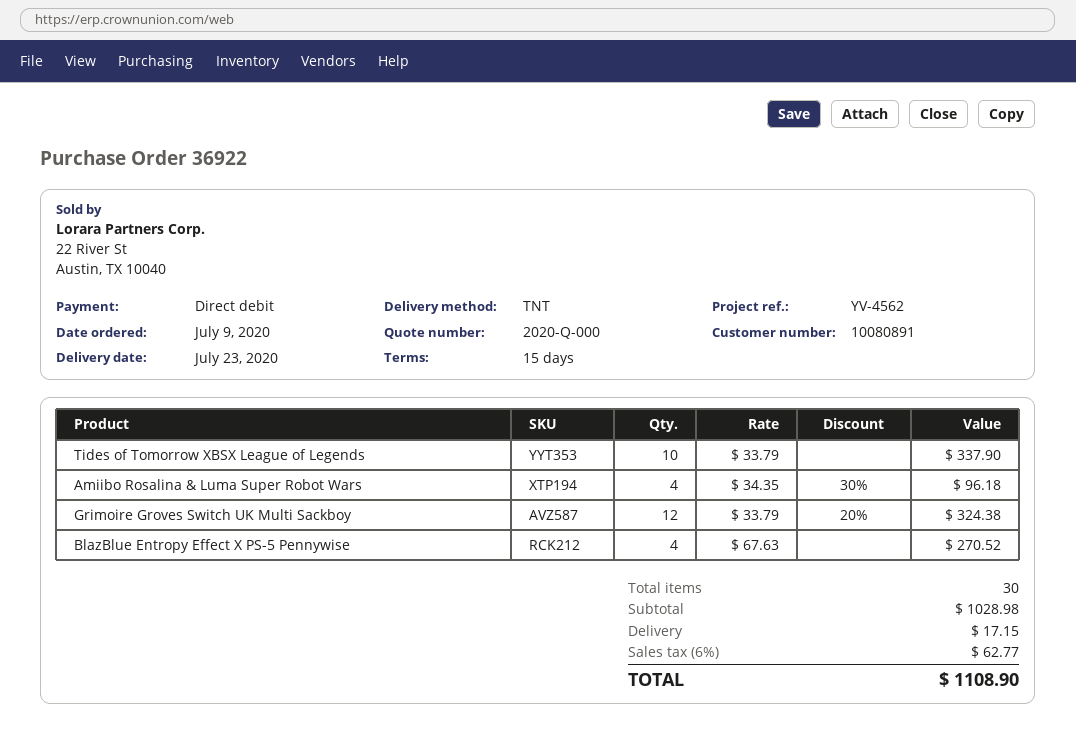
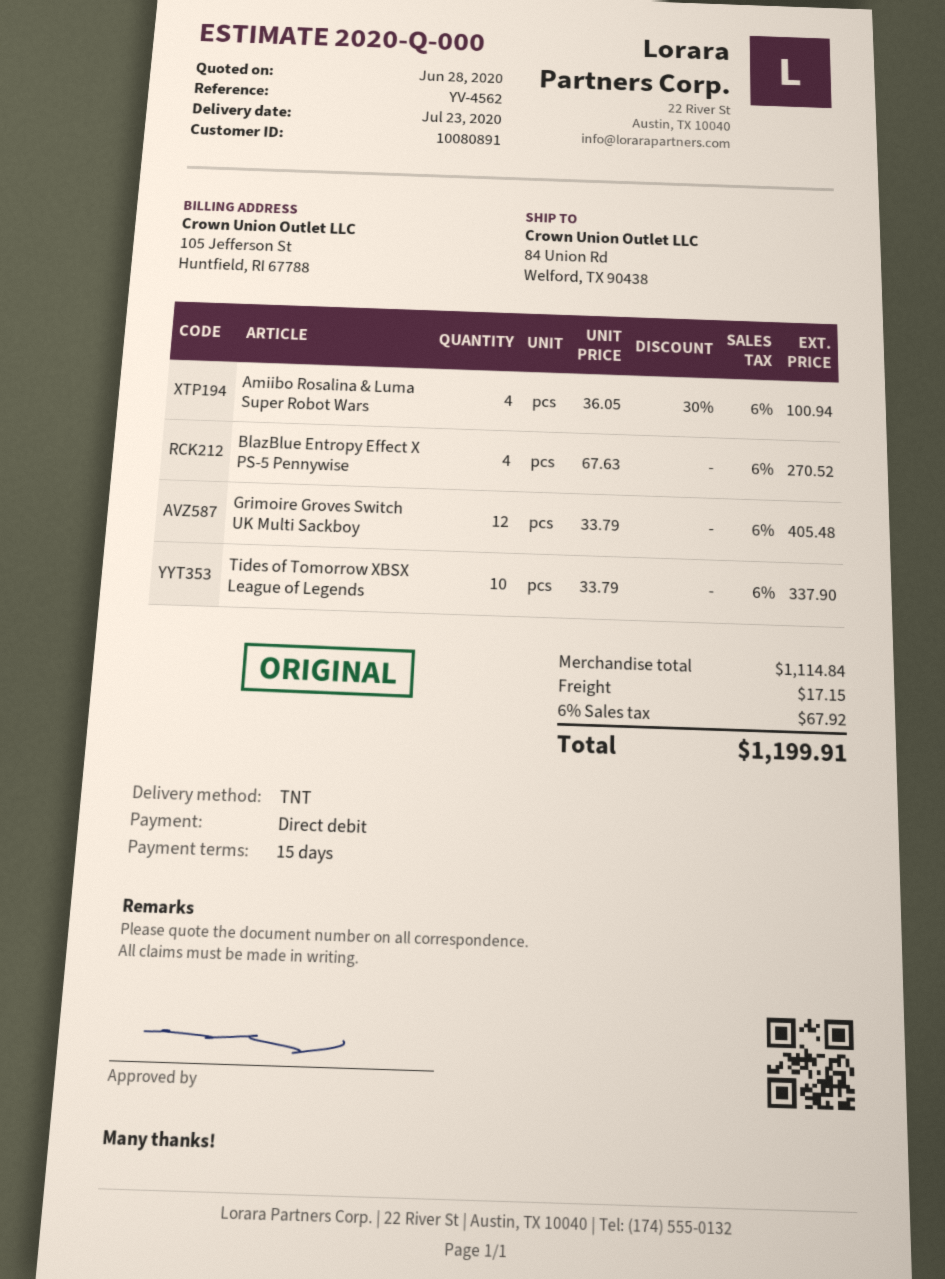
Amiibo Rosalina & Luma Super Robot Wars: 4 x 34.35 - 30% = 96.18 -> 4 x 36.05 - 30% = 100.94
Grimoire Groves Switch UK Multi Sackboy: 12 x 33.79 - 20% = 324.38 -> 12 x 33.79 = 405.48
subtotal: 1028.98 -> 1114.84
tax: 6% = 62.77 -> 6% = 67.92
total: 1108.90 -> 1199.91

